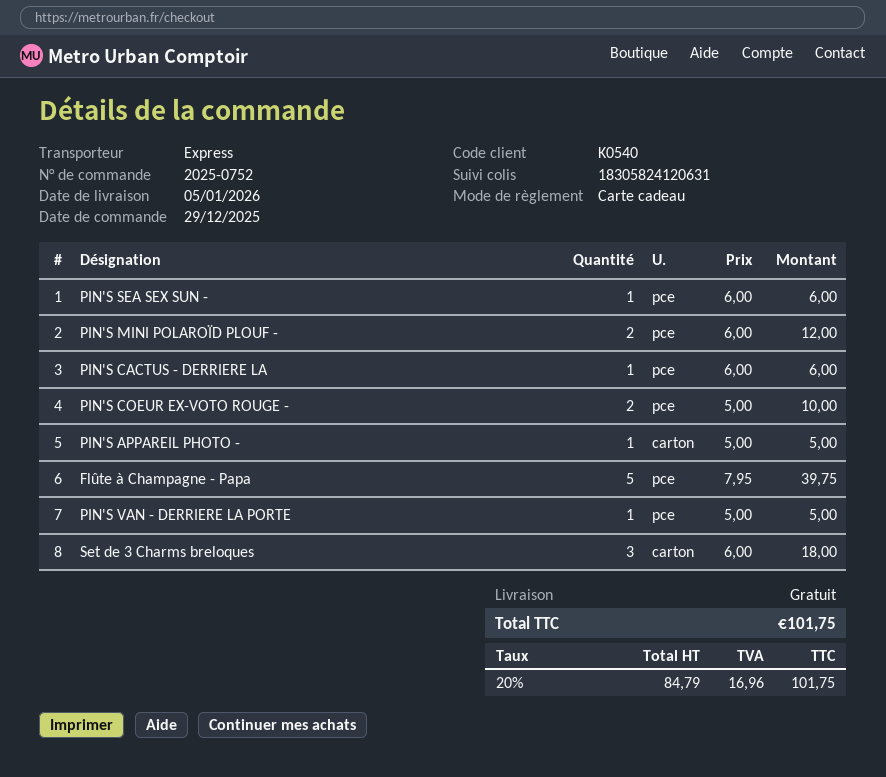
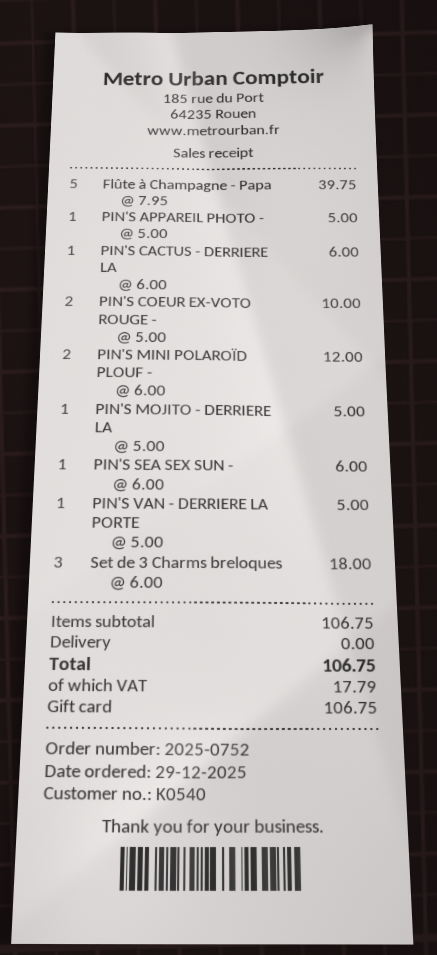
PIN'S MOJITO - DERRIERE LA: none -> 1 x 5.00 = 5.00
tax: 16.96 -> 17.79
total: 101.75 -> 106.75

